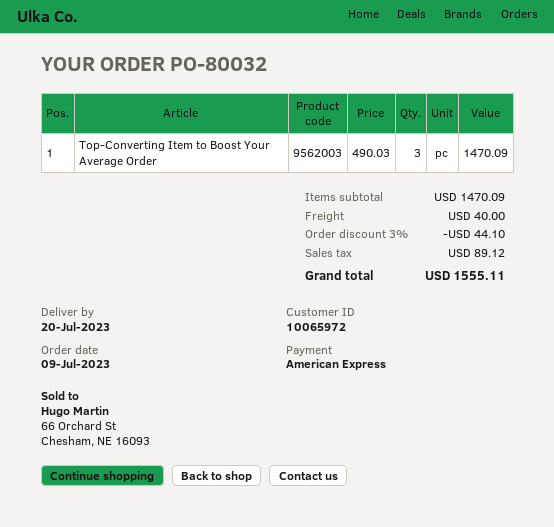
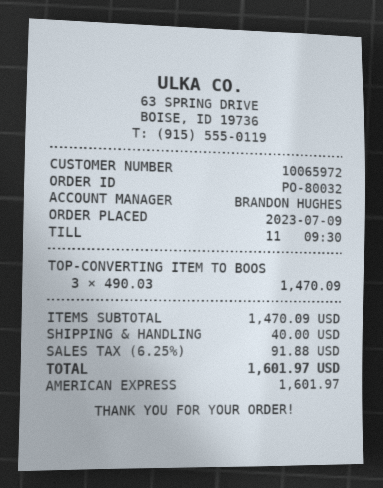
discount: 3% = 44.10 -> none
tax: 89.12 -> 91.88
total: 1555.11 -> 1601.97

